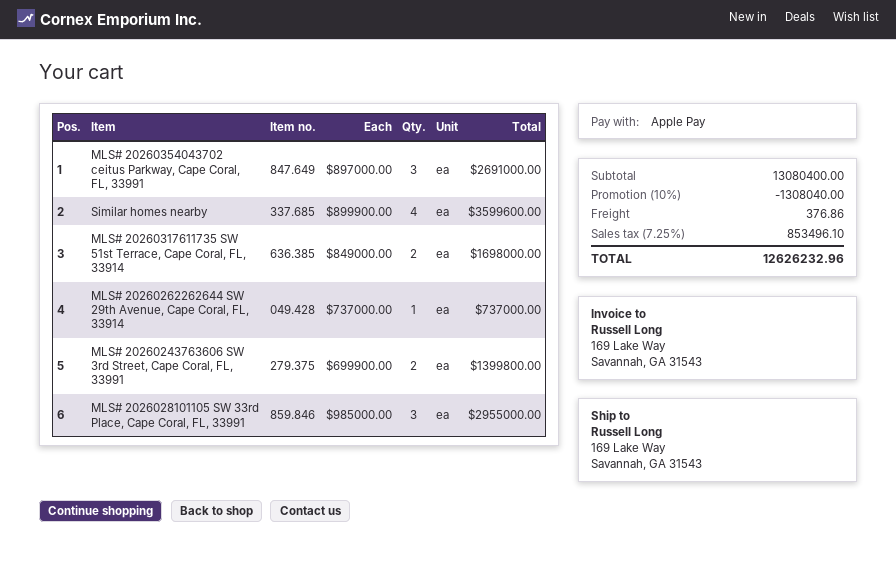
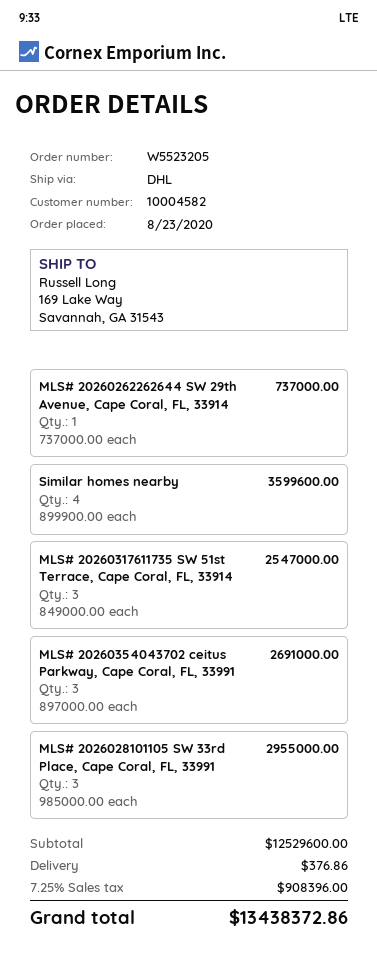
MLS# 20260317611735 SW 51st Terrace, Cape Coral, FL, 33914: 2 x 849000.00 = 1698000.00 -> 3 x 849000.00 = 2547000.00
MLS# 20260243763606 SW 3rd Street, Cape Coral, FL, 33991: 2 x 699900.00 = 1399800.00 -> none
subtotal: 13080400.00 -> 12529600.00
discount: 10% = 1308040.00 -> none
tax: 7.25% = 853496.10 -> 7.25% = 908396.00
total: 12626232.96 -> 13438372.86

